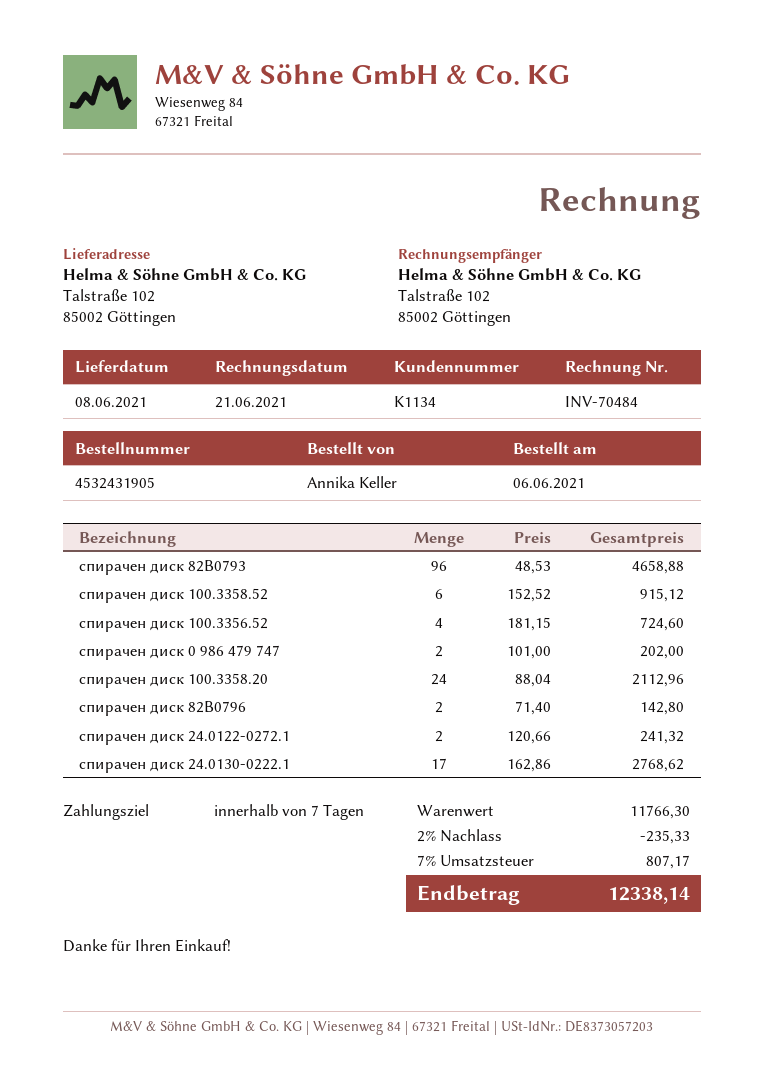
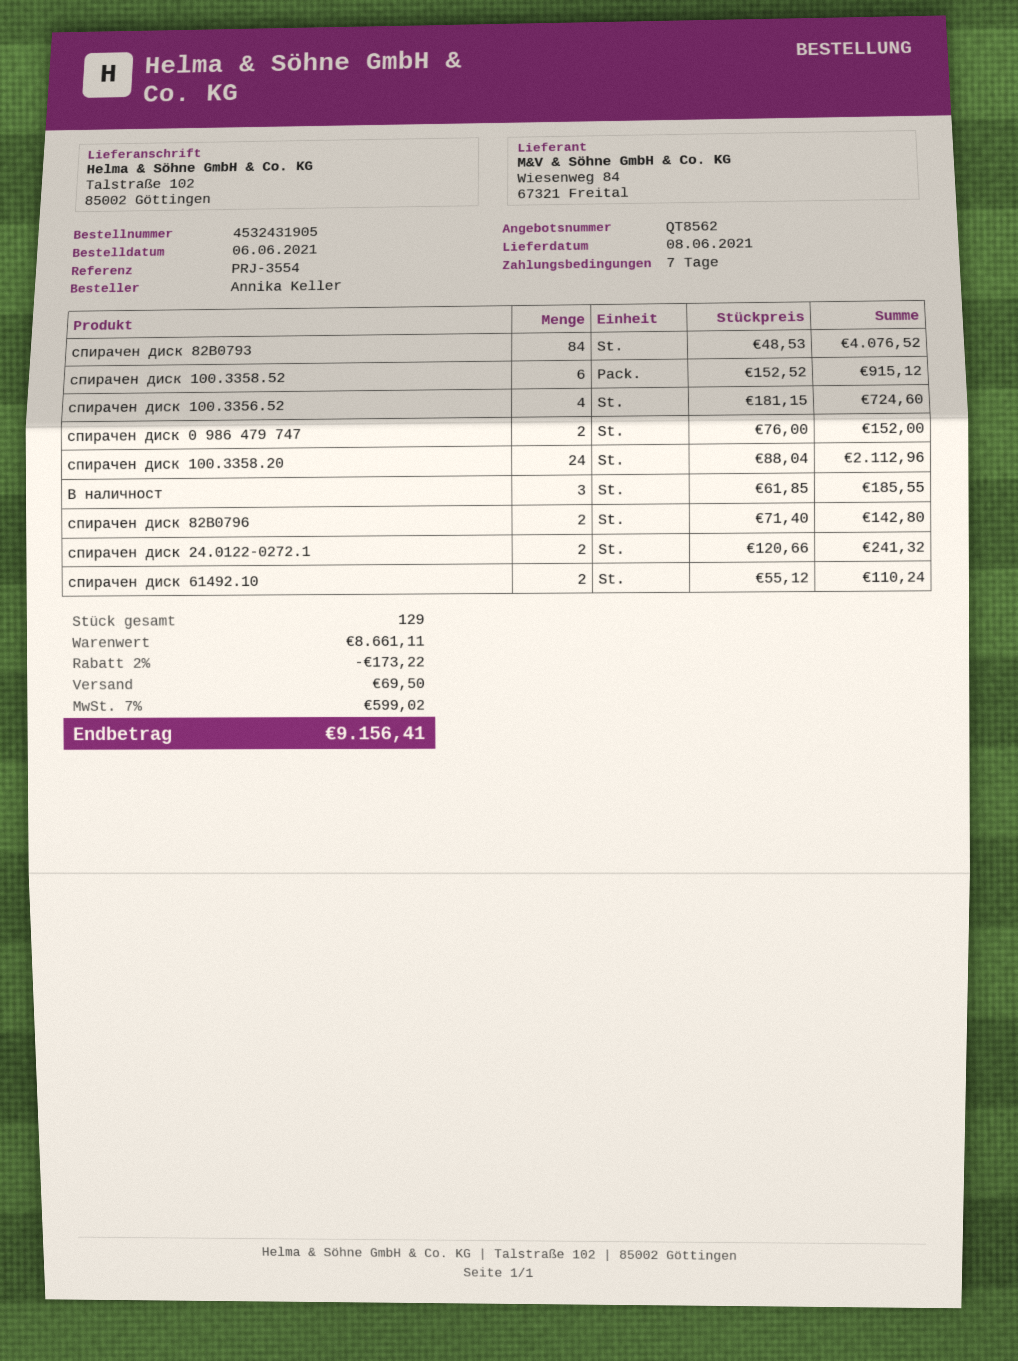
спирачен диск 82B0793: 96 x 48.53 = 4658.88 -> 84 x 48.53 = 4076.52
спирачен диск 0 986 479 747: 2 x 101.00 = 202.00 -> 2 x 76.00 = 152.00
спирачен диск 24.0130-0222.1: 17 x 162.86 = 2768.62 -> none
В наличност: none -> 3 x 61.85 = 185.55
спирачен диск 61492.10: none -> 2 x 55.12 = 110.24
subtotal: 11766.30 -> 8661.11
discount: 2% = 235.33 -> 2% = 173.22
shipping: none -> 69.50
tax: 7% = 807.17 -> 7% = 599.02
total: 12338.14 -> 9156.41

